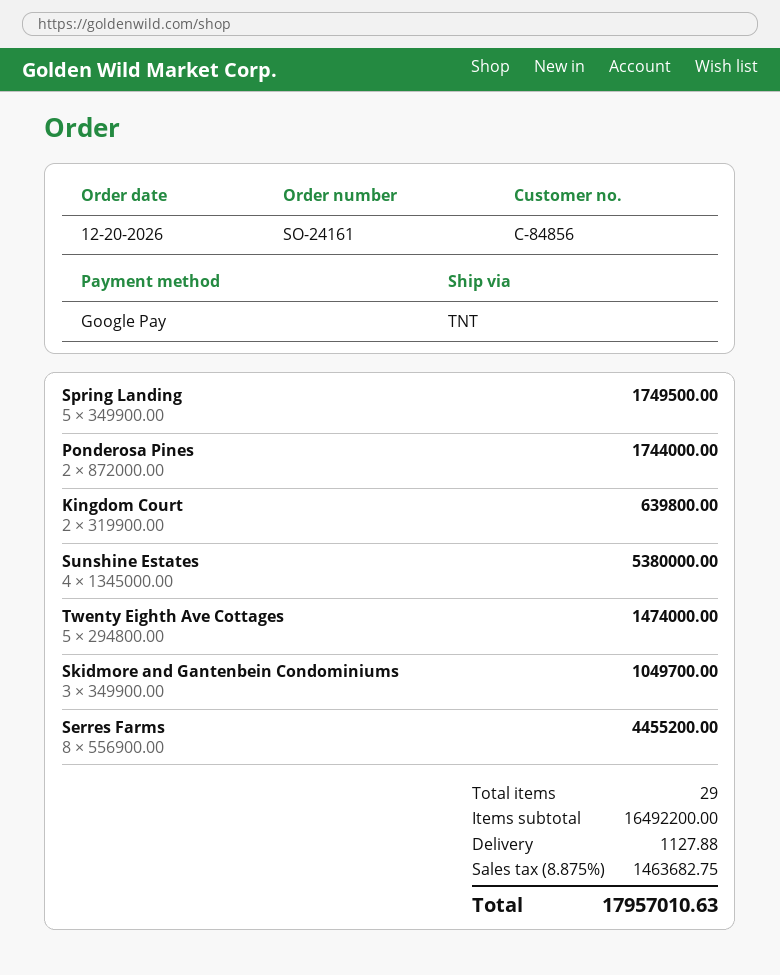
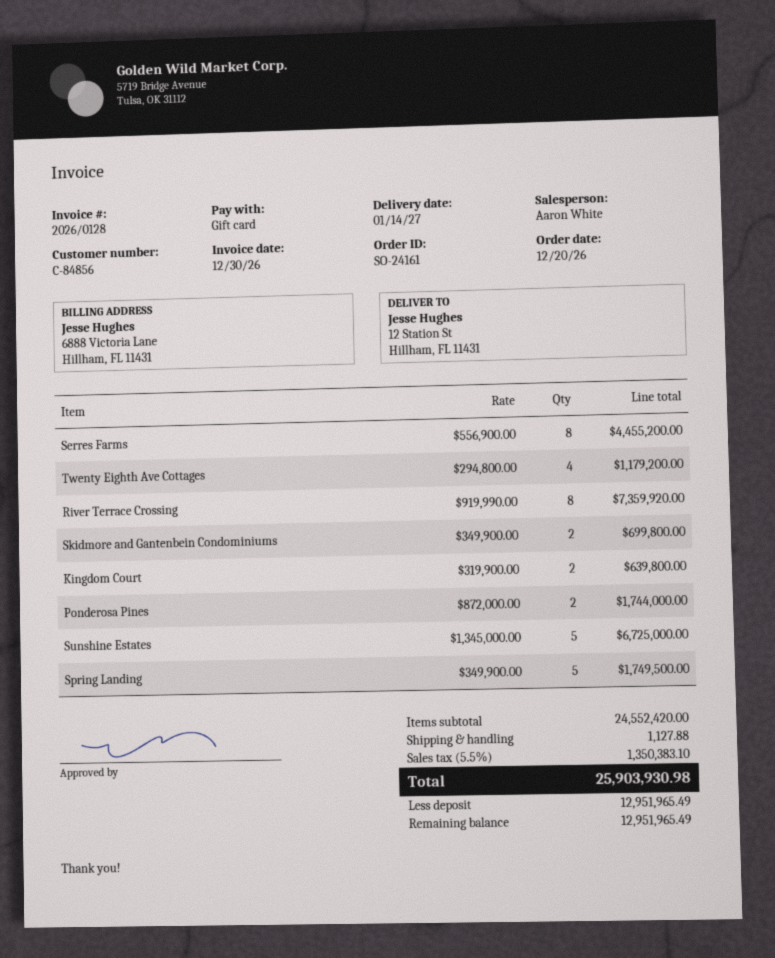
payment method: Google Pay -> gift card
Sunshine Estates: 4 x 1345000.00 = 5380000.00 -> 5 x 1345000.00 = 6725000.00
Twenty Eighth Ave Cottages: 5 x 294800.00 = 1474000.00 -> 4 x 294800.00 = 1179200.00
Skidmore and Gantenbein Condominiums: 3 x 349900.00 = 1049700.00 -> 2 x 349900.00 = 699800.00
River Terrace Crossing: none -> 8 x 919990.00 = 7359920.00
subtotal: 16492200.00 -> 24552420.00
tax: 8.875% = 1463682.75 -> 5.5% = 1350383.10
total: 17957010.63 -> 25903930.98

